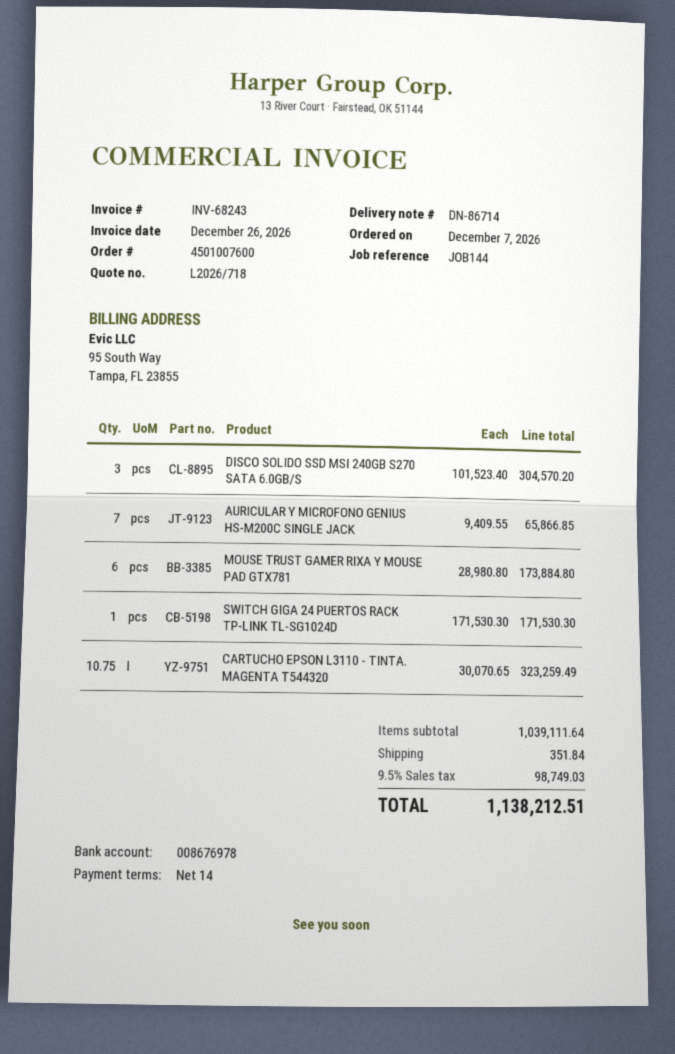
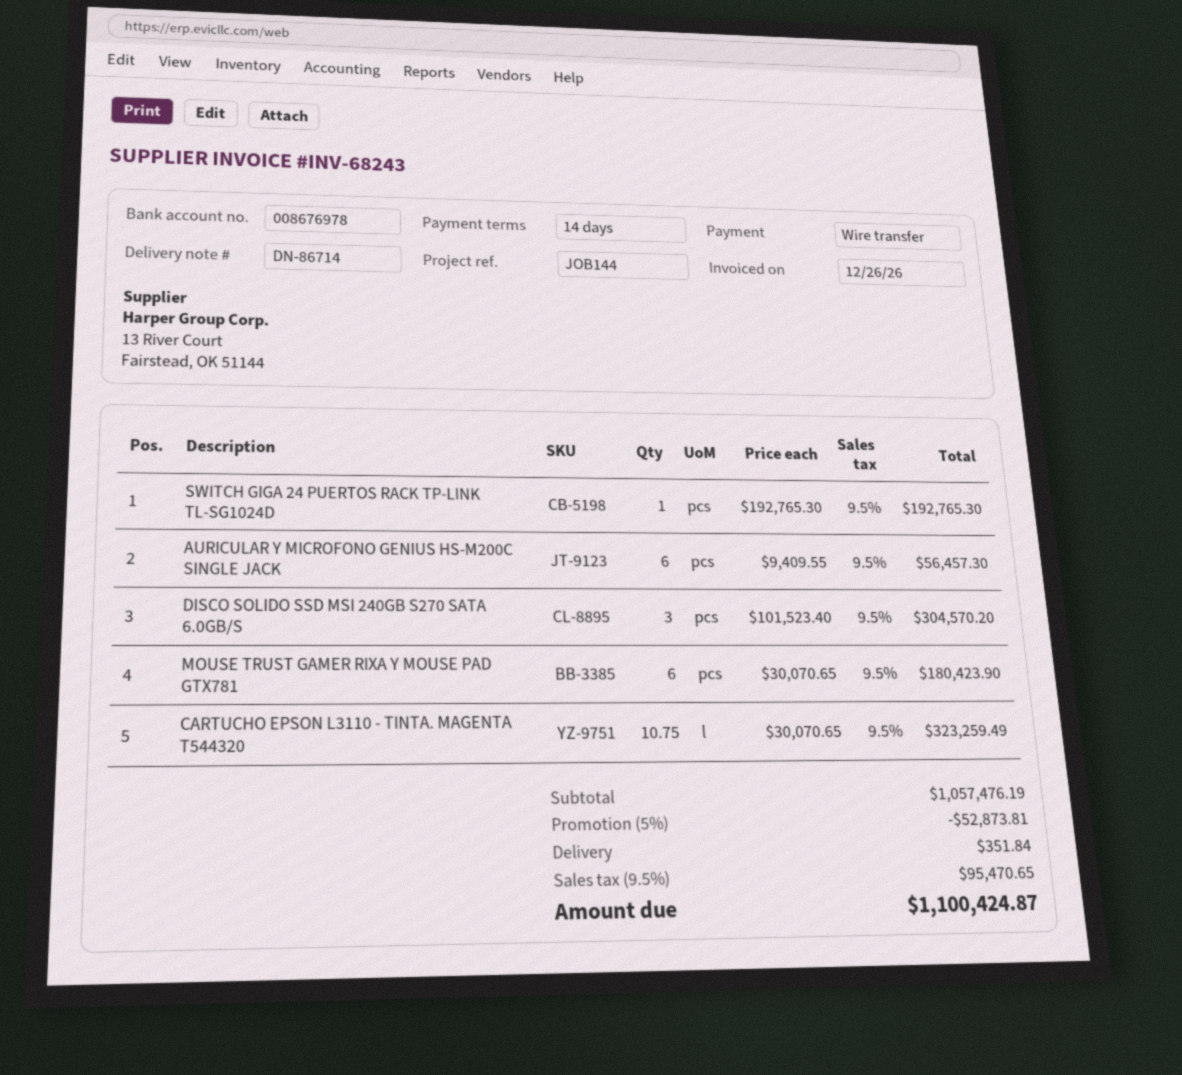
AURICULAR Y MICROFONO GENIUS HS-M200C SINGLE JACK: 7 x 9409.55 = 65866.85 -> 6 x 9409.55 = 56457.30
MOUSE TRUST GAMER RIXA Y MOUSE PAD GTX781: 6 x 28980.80 = 173884.80 -> 6 x 30070.65 = 180423.90
SWITCH GIGA 24 PUERTOS RACK TP-LINK TL-SG1024D: 1 x 171530.30 = 171530.30 -> 1 x 192765.30 = 192765.30
subtotal: 1039111.64 -> 1057476.19
discount: none -> 5% = 52873.81
tax: 9.5% = 98749.03 -> 9.5% = 95470.65
total: 1138212.51 -> 1100424.87

